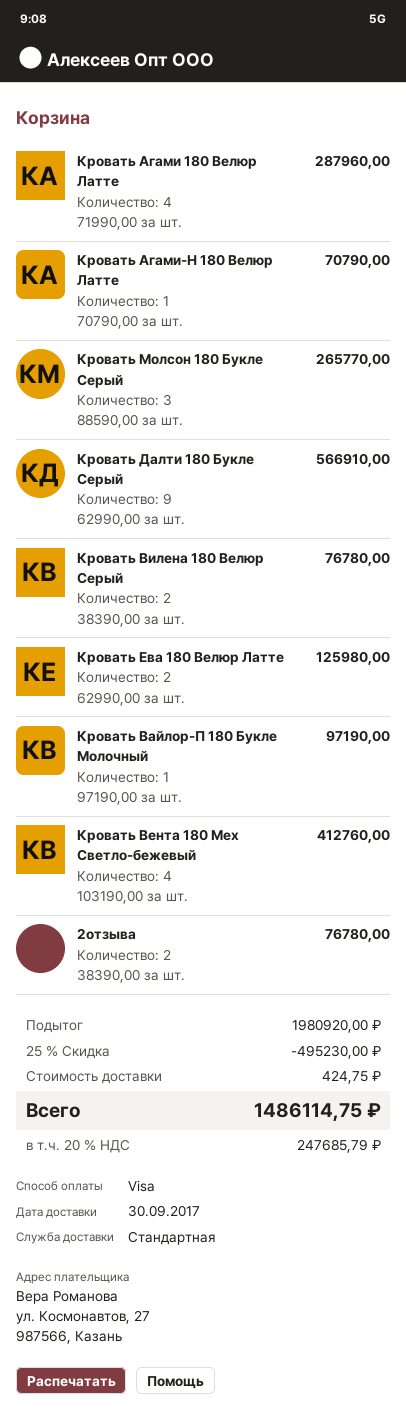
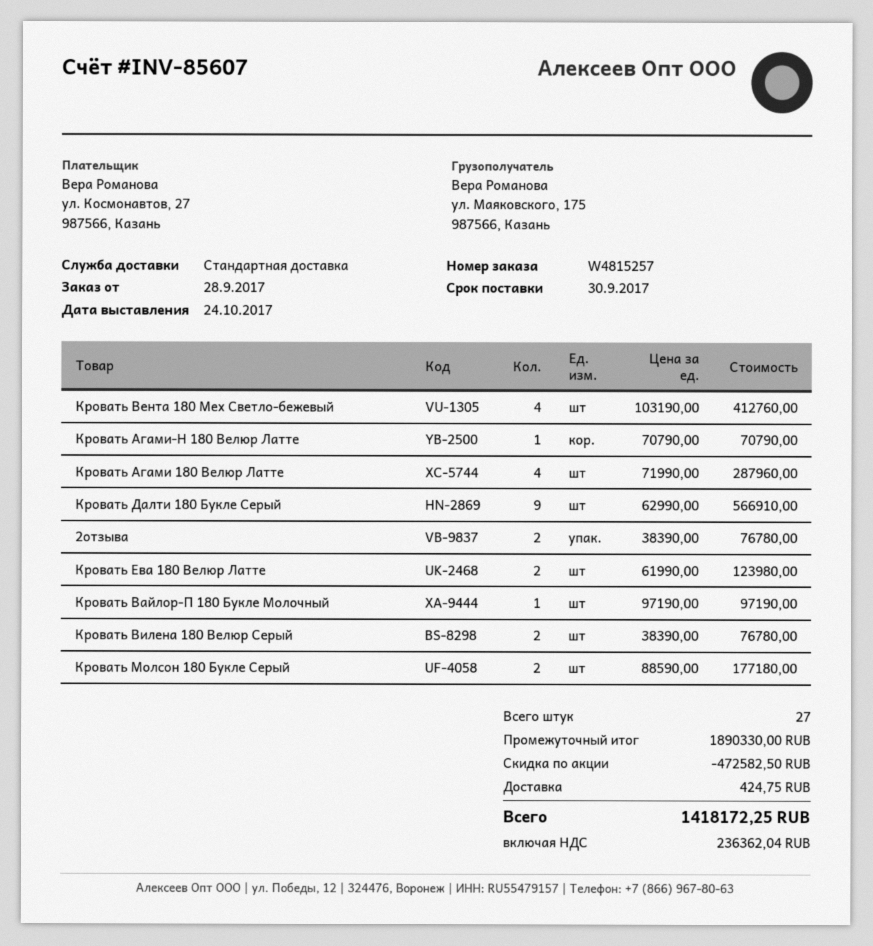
Кровать Молсон 180 Букле Серый: 3 x 88590.00 = 265770.00 -> 2 x 88590.00 = 177180.00
Кровать Ева 180 Велюр Латте: 2 x 62990.00 = 125980.00 -> 2 x 61990.00 = 123980.00
subtotal: 1980920.00 -> 1890330.00
discount: 495230.00 -> 472582.50
tax: 247685.79 -> 236362.04
total: 1486114.75 -> 1418172.25

